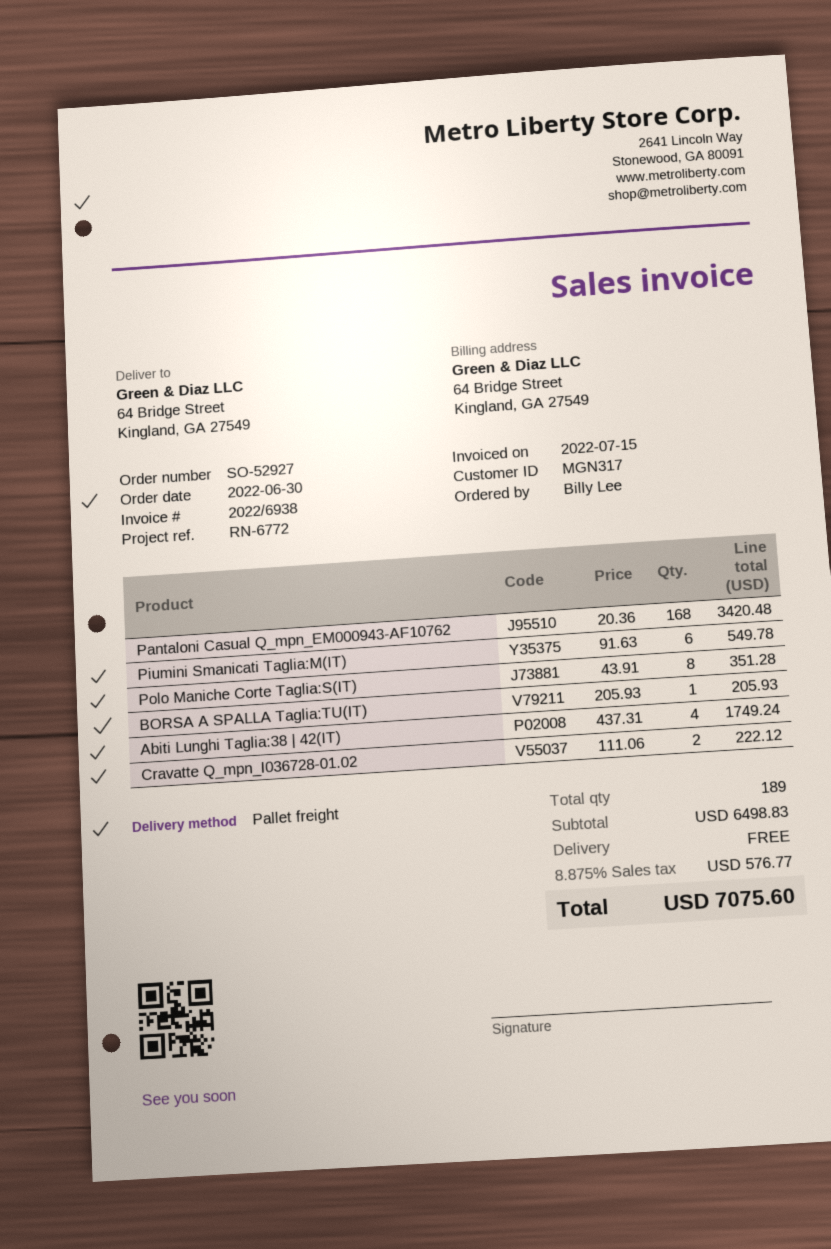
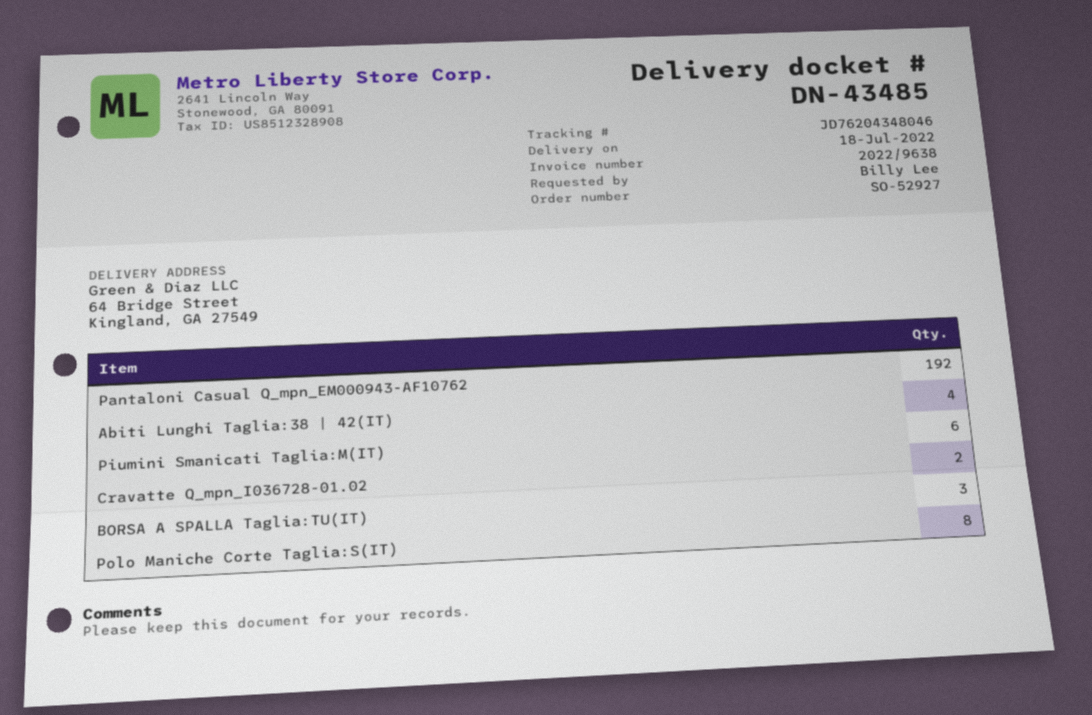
invoice number: 2022/6938 -> 2022/9638
Pantaloni Casual Q_mpn_EM000943-AF10762: 168 -> 192
BORSA A SPALLA Taglia:TU(IT): 1 -> 3

